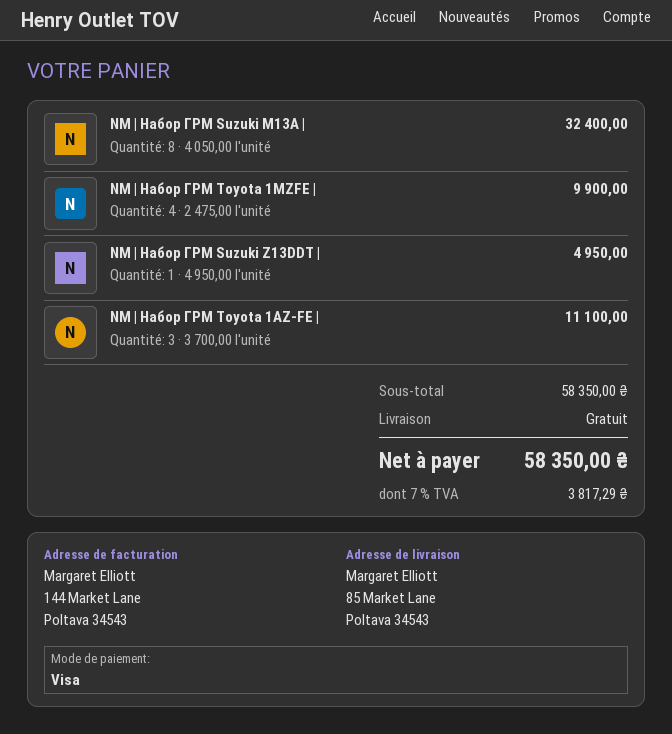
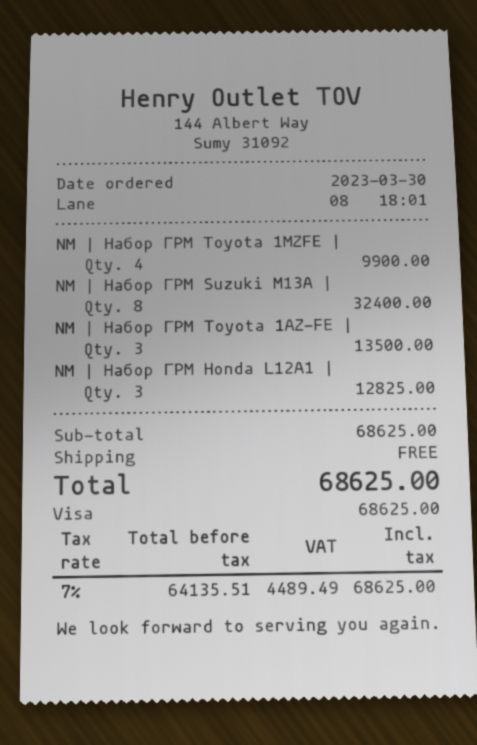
NM | Набор ГРМ Suzuki Z13DDT |: 1 for 4950.00 -> none
NM | Набор ГРМ Toyota 1AZ-FE |: 3 for 11100.00 -> 3 for 13500.00
NM | Набор ГРМ Honda L12A1 |: none -> 3 for 12825.00
subtotal: 58350.00 -> 68625.00
tax: 7% = 3817.29 -> 7% = 4489.49
total: 58350.00 -> 68625.00

